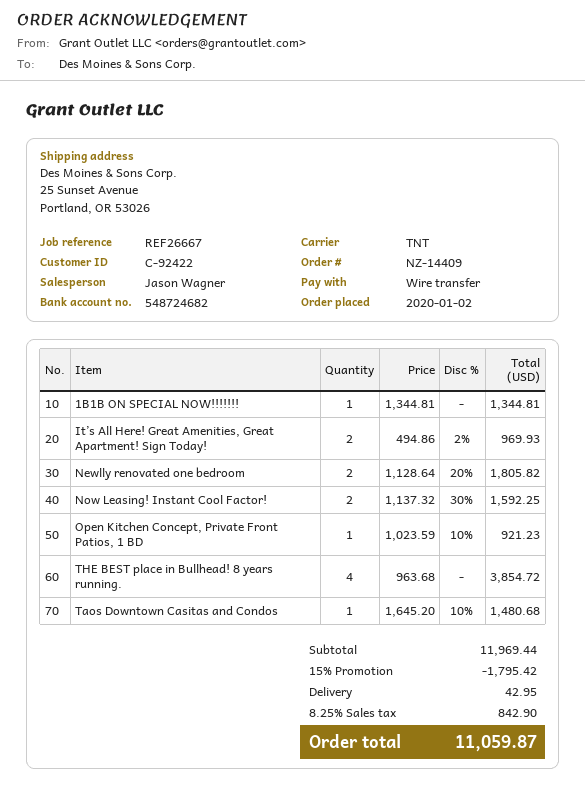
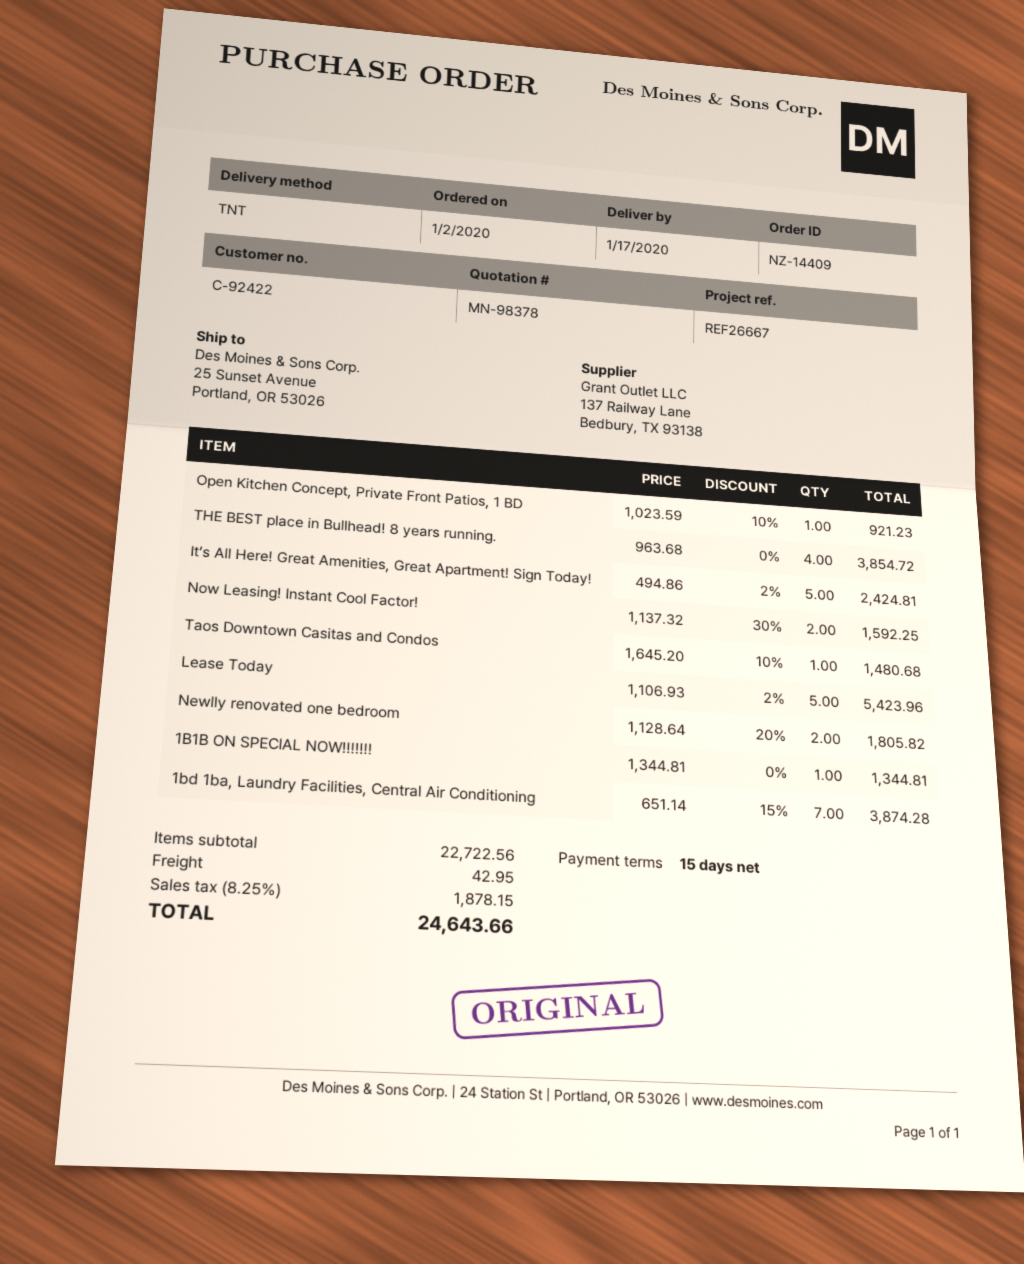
It’s All Here! Great Amenities, Great Apartment! Sign Today!: 2 x 494.86 - 2% = 969.93 -> 5 x 494.86 - 2% = 2424.81
Lease Today: none -> 5 x 1106.93 - 2% = 5423.96
1bd 1ba, Laundry Facilities, Central Air Conditioning: none -> 7 x 651.14 - 15% = 3874.28
subtotal: 11969.44 -> 22722.56
discount: 15% = 1795.42 -> none
tax: 8.25% = 842.90 -> 8.25% = 1878.15
total: 11059.87 -> 24643.66

